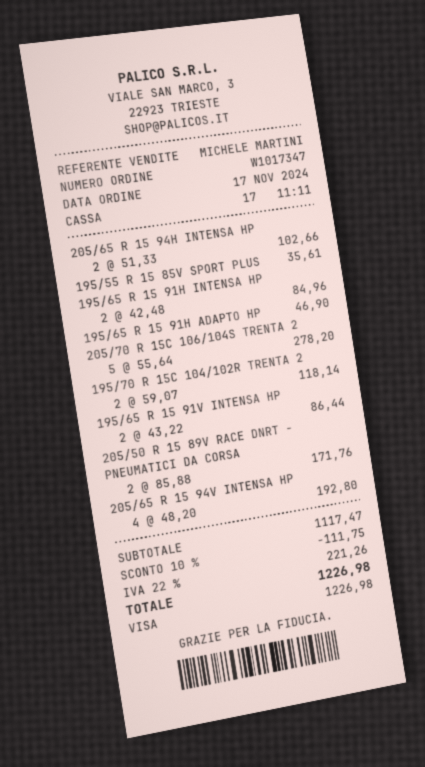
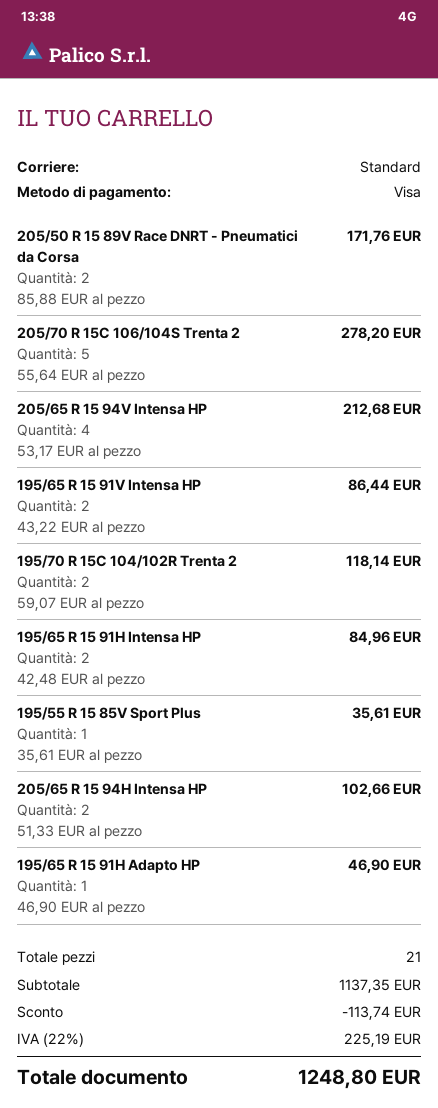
205/65 R 15 94V INTENSA HP: 4 x 48.20 = 192.80 -> 4 x 53.17 = 212.68
subtotal: 1117.47 -> 1137.35
discount: 111.75 -> 113.74
tax: 22% = 221.26 -> 22% = 225.19
total: 1226.98 -> 1248.80

